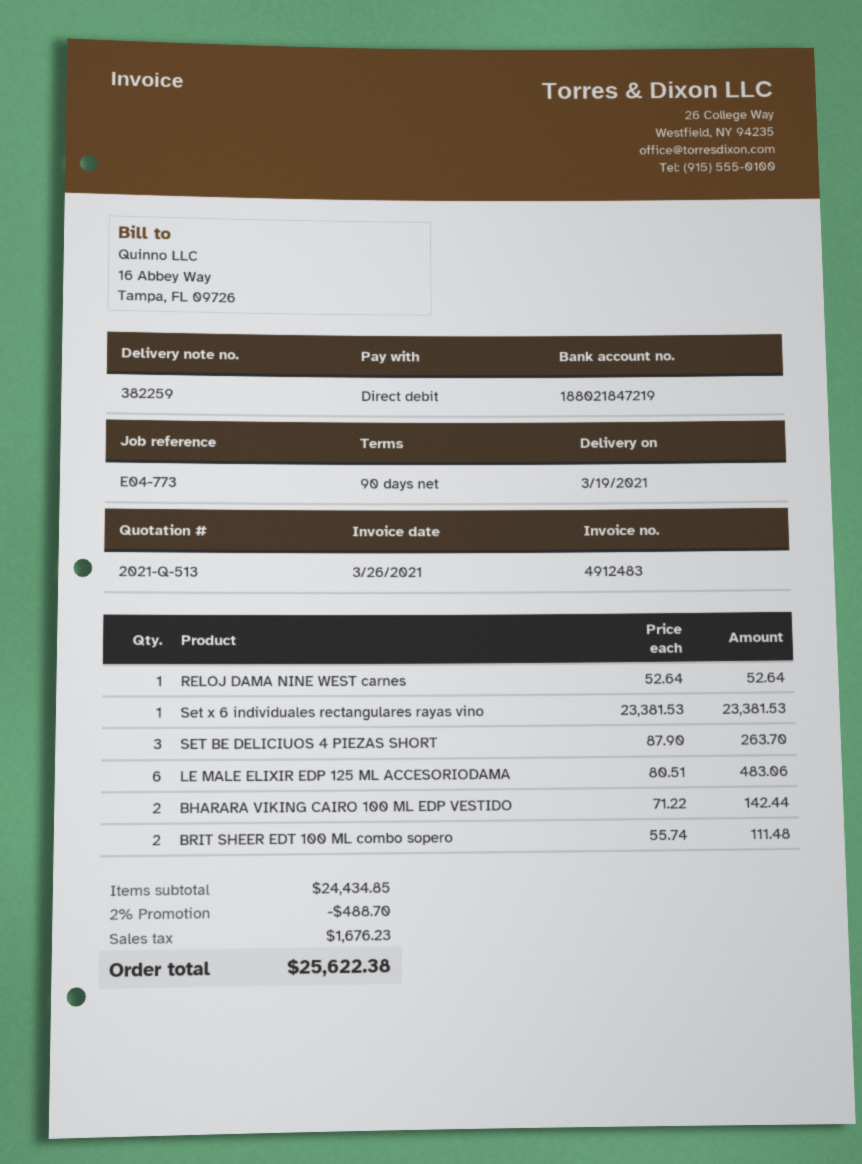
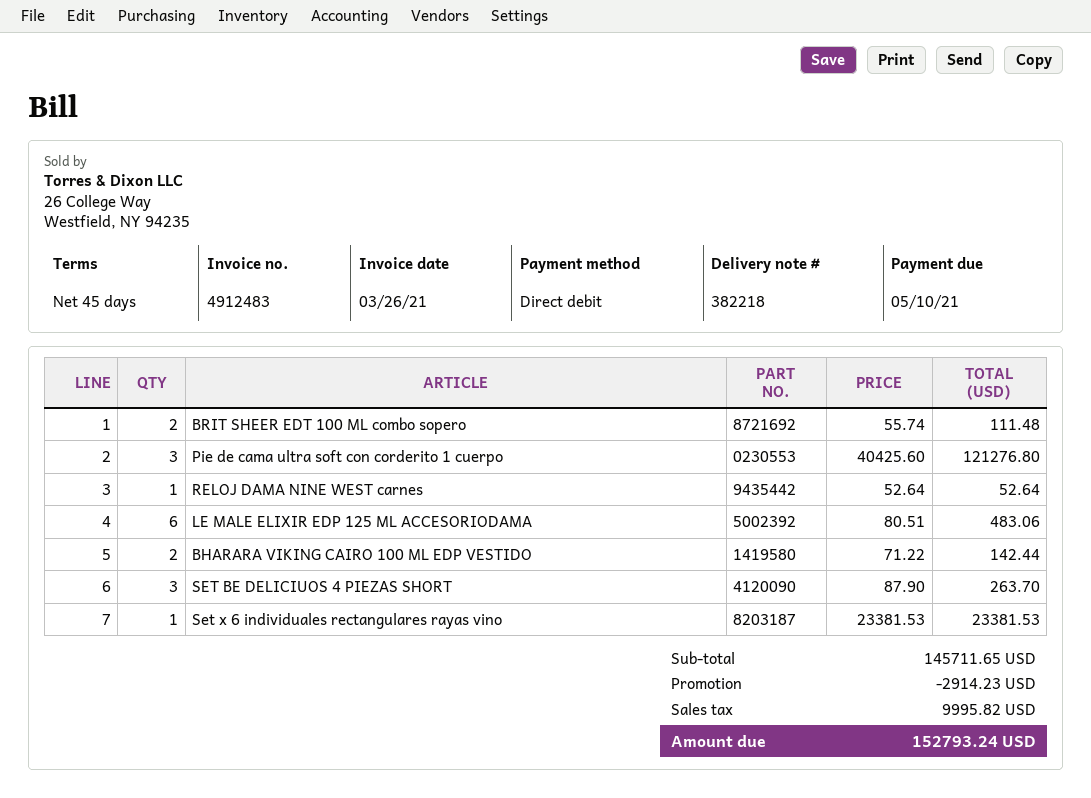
delivery note number: 382259 -> 382218
payment terms: 90 days -> 45 days
Pie de cama ultra soft con corderito 1 cuerpo: none -> 3 x 40425.60 = 121276.80
subtotal: 24434.85 -> 145711.65
discount: 488.70 -> 2914.23
tax: 1676.23 -> 9995.82
total: 25622.38 -> 152793.24

